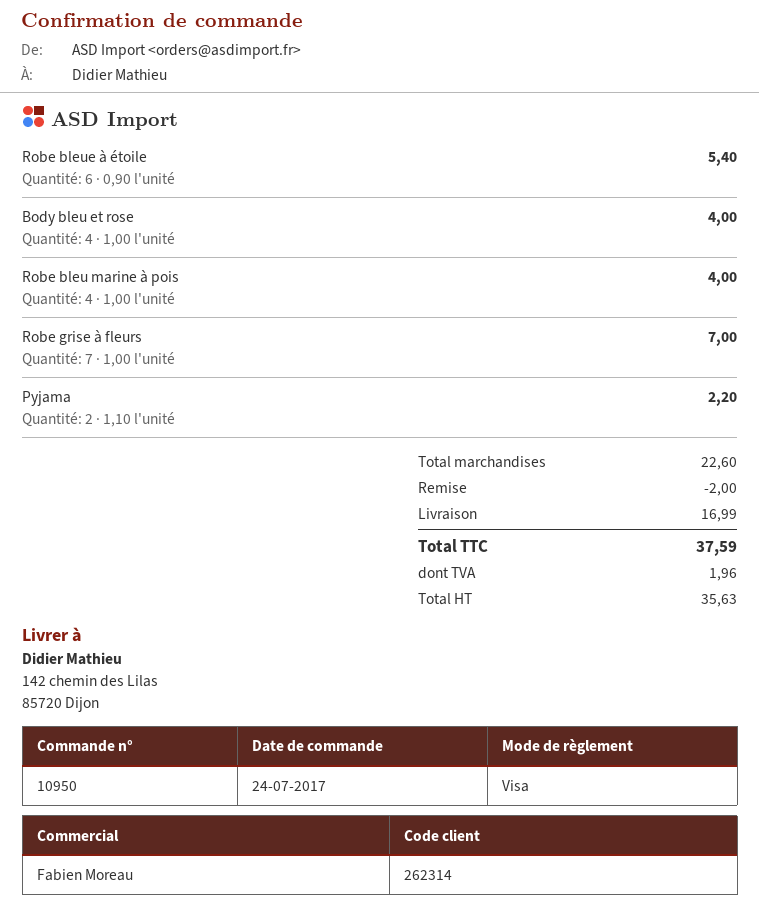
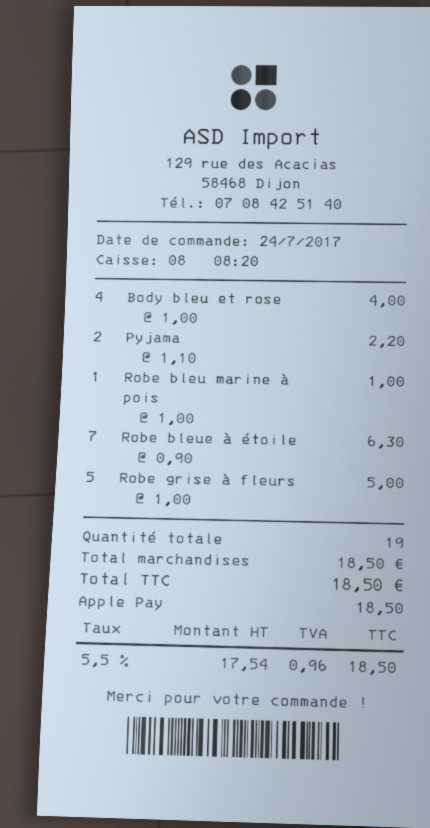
payment method: Visa -> Apple Pay
Robe bleue à étoile: 6 x 0.90 = 5.40 -> 7 x 0.90 = 6.30
Robe bleu marine à pois: 4 x 1.00 = 4.00 -> 1 x 1.00 = 1.00
Robe grise à fleurs: 7 x 1.00 = 7.00 -> 5 x 1.00 = 5.00
subtotal: 22.60 -> 18.50
discount: 2.00 -> none
shipping: 16.99 -> none
net: 35.63 -> 17.54
tax: 1.96 -> 0.96
total: 37.59 -> 18.50

